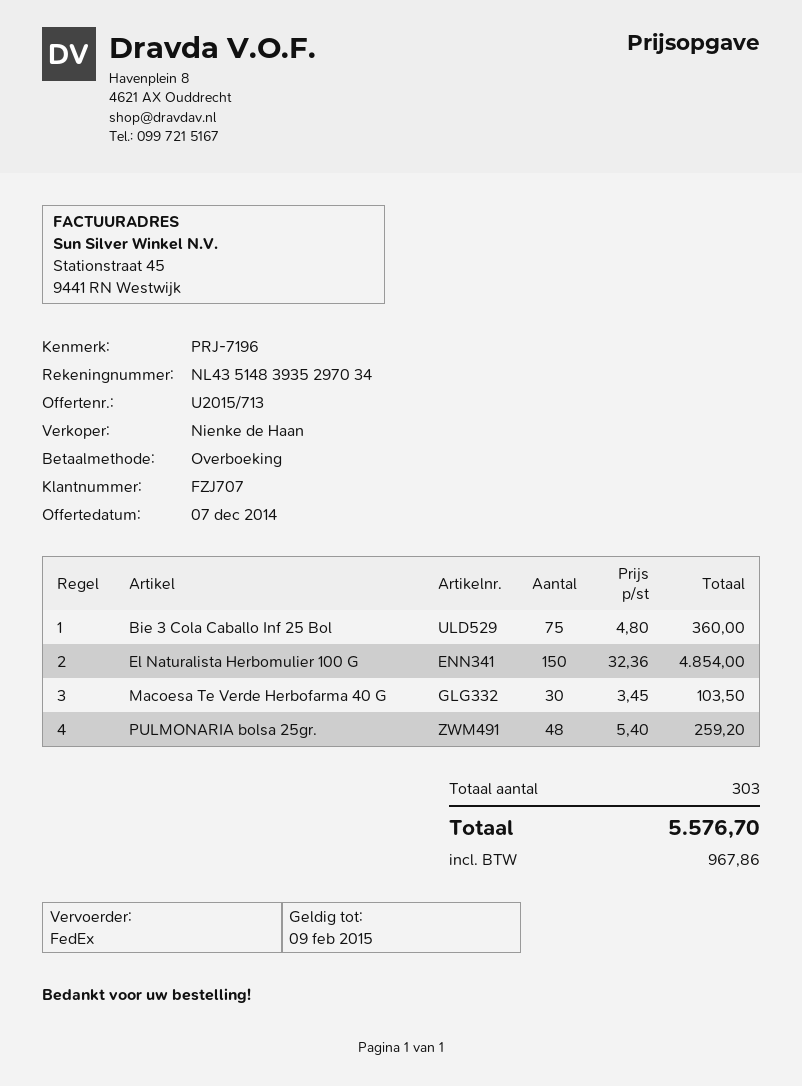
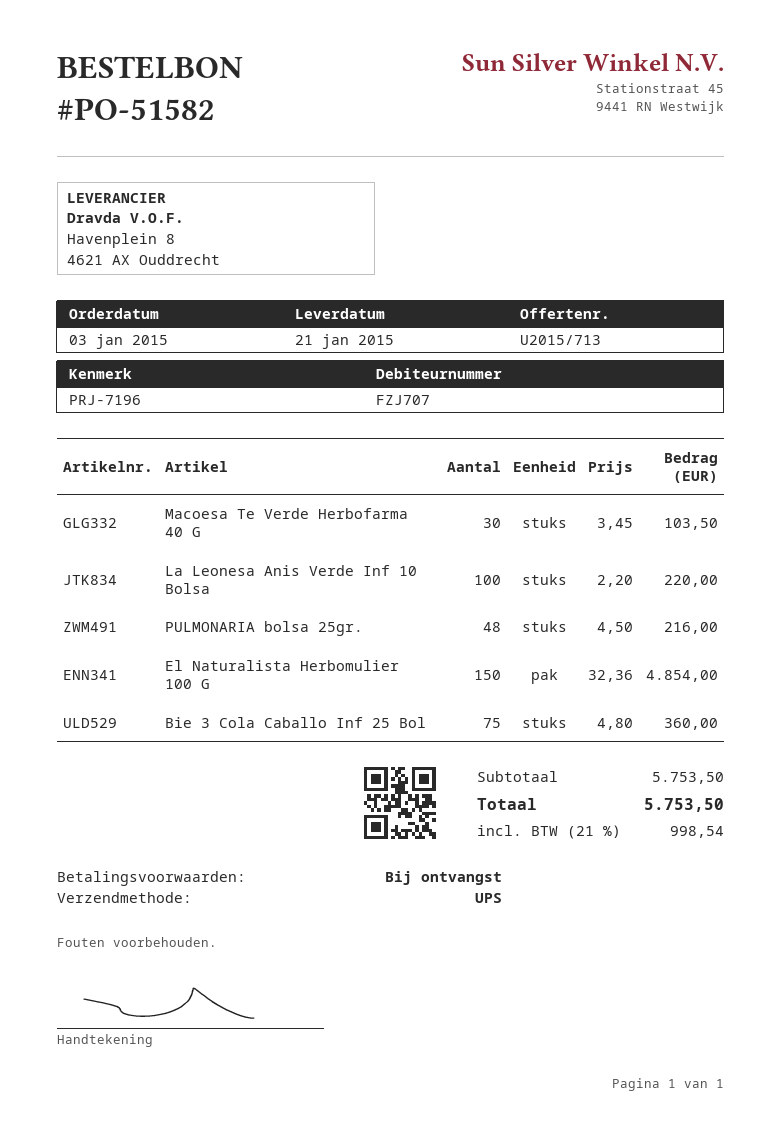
shipping method: FedEx -> UPS
PULMONARIA bolsa 25gr.: 48 x 5.40 = 259.20 -> 48 x 4.50 = 216.00
La Leonesa Anis Verde Inf 10 Bolsa: none -> 100 x 2.20 = 220.00
tax: 967.86 -> 998.54
total: 5576.70 -> 5753.50

